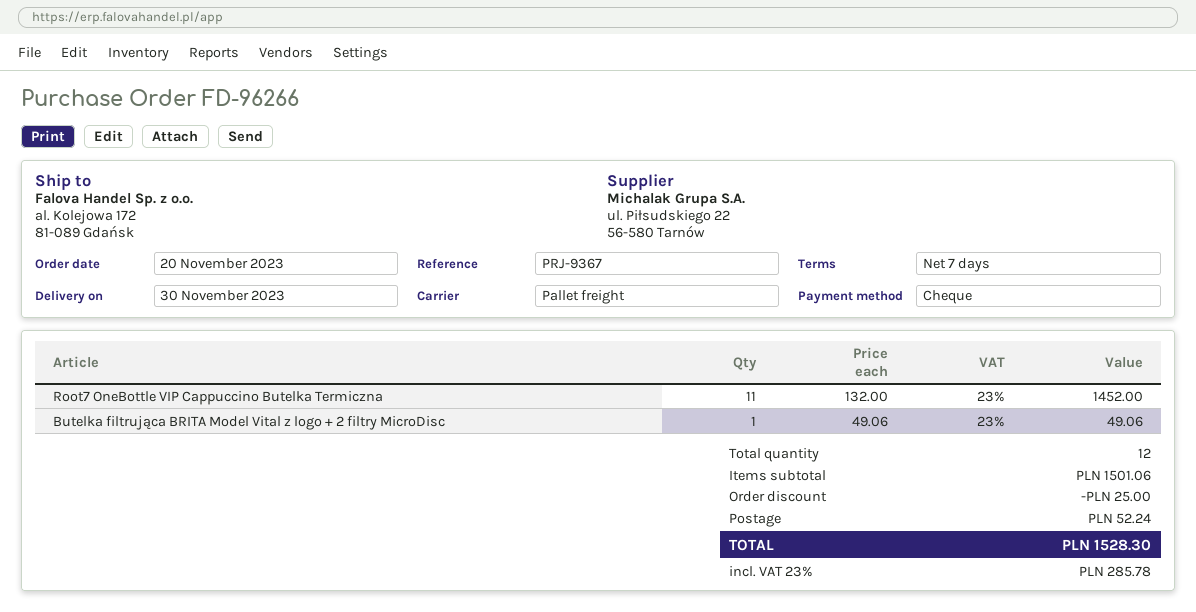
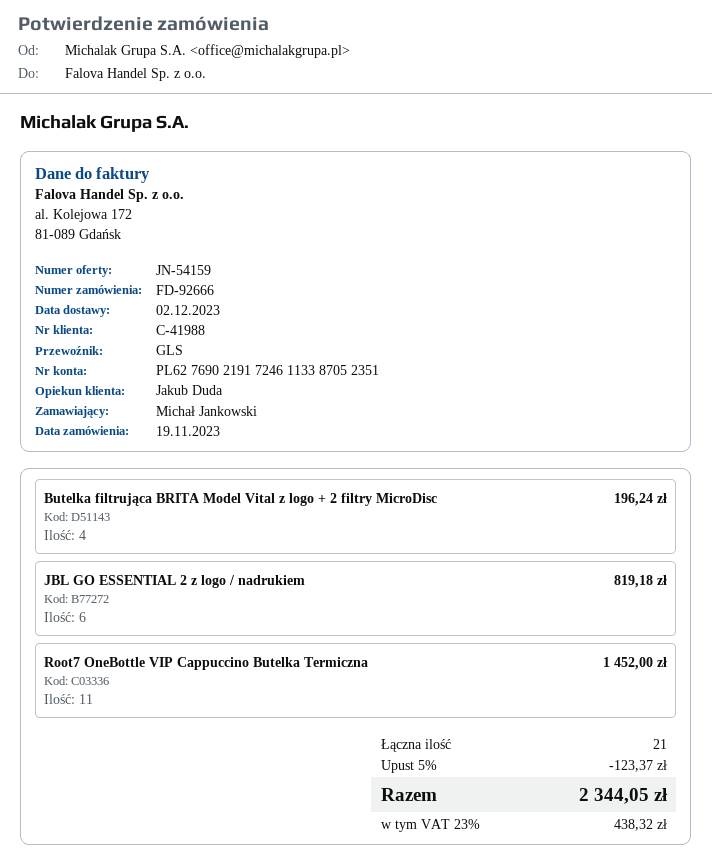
order number: FD-96266 -> FD-92666
order date: 2023-11-20 -> 2023-11-19
delivery date: 2023-11-30 -> 2023-12-02
shipping method: pallet freight -> GLS
Butelka filtrująca BRITA Model Vital z logo + 2 filtry MicroDisc: 1 for 49.06 -> 4 for 196.24
JBL GO ESSENTIAL 2 z logo / nadrukiem: none -> 6 for 819.18
total quantity: 12 -> 21
discount: 25.00 -> 123.37
shipping: 52.24 -> none
tax: 23% = 285.78 -> 23% = 438.32
total: 1528.30 -> 2344.05

